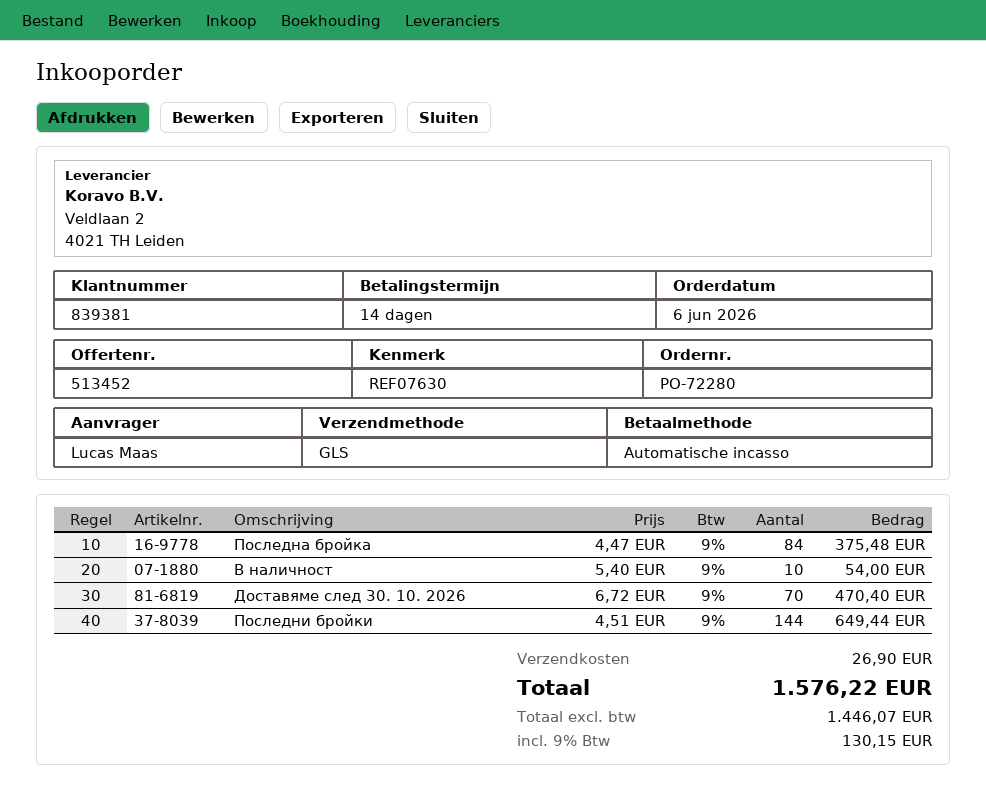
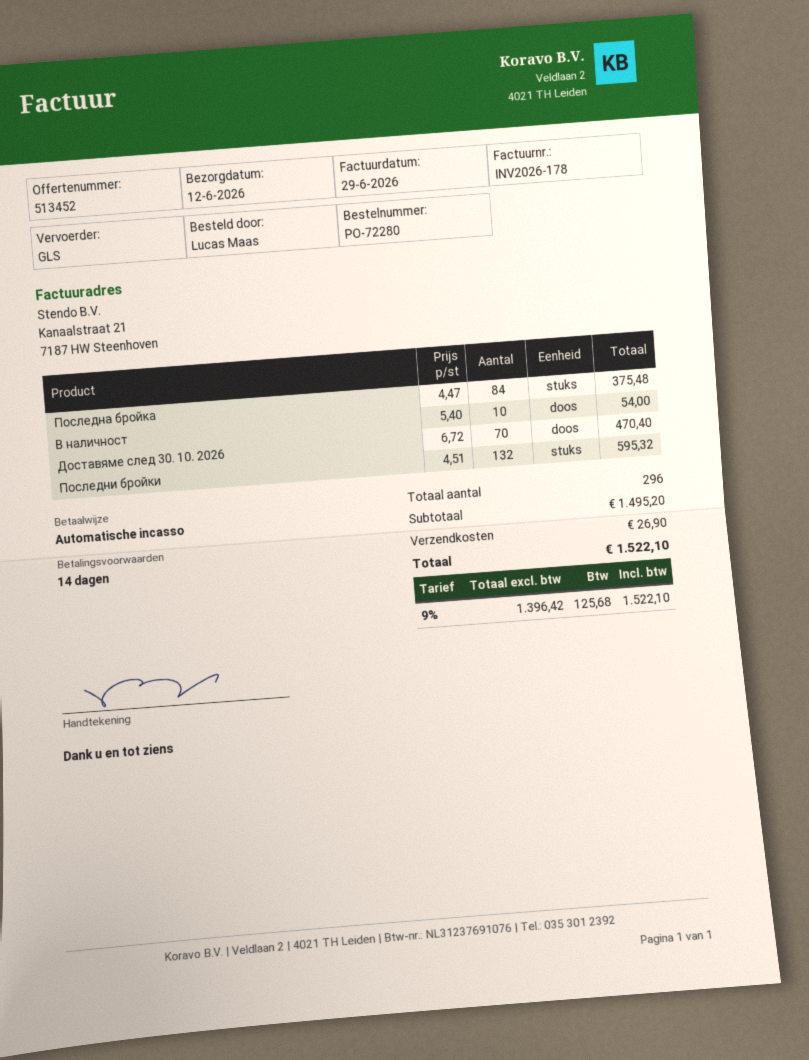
Последни бройки: 144 x 4.51 = 649.44 -> 132 x 4.51 = 595.32
net: 1446.07 -> 1396.42
tax: 9% = 130.15 -> 9% = 125.68
total: 1576.22 -> 1522.10

